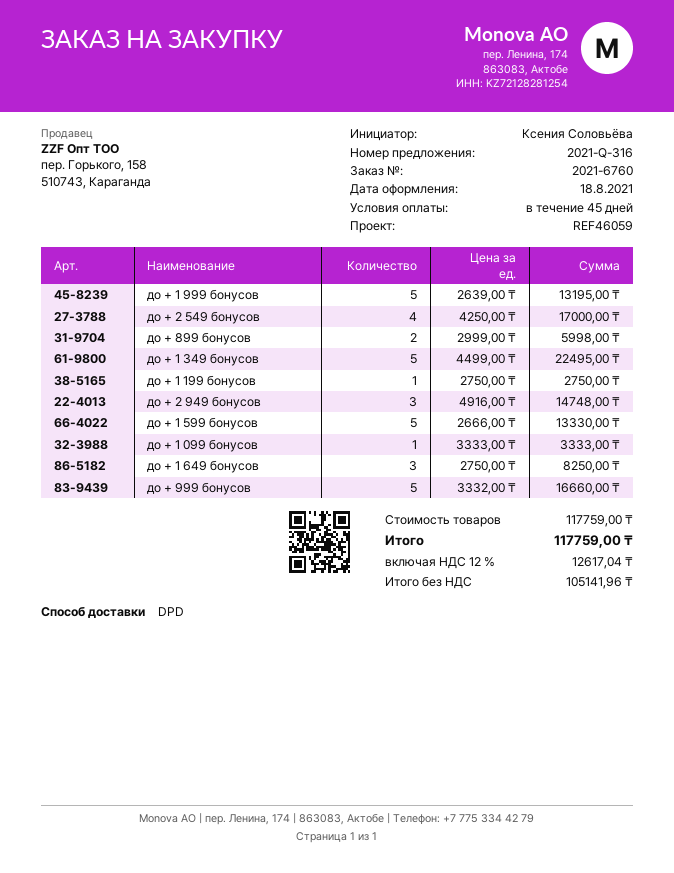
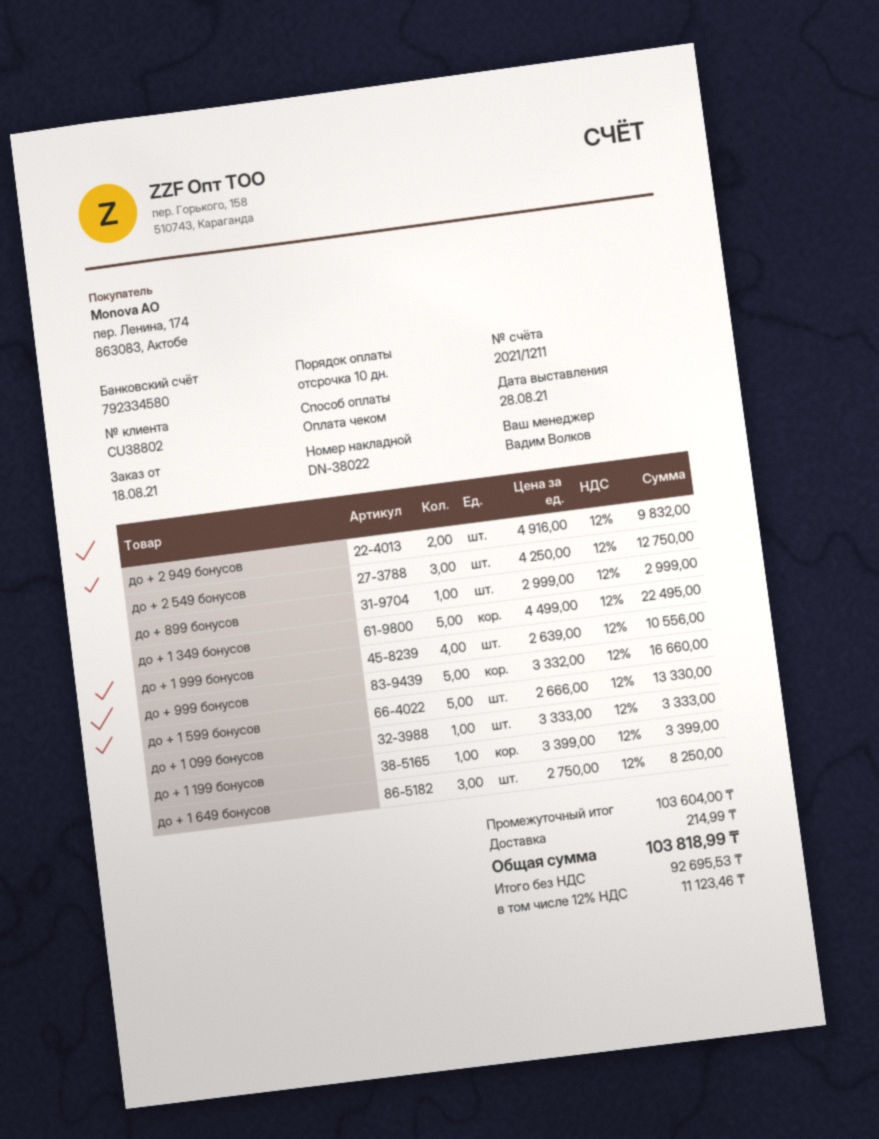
payment terms: 45 days -> 10 days
до + 1 999 бонусов: 5 x 2639.00 = 13195.00 -> 4 x 2639.00 = 10556.00
до + 2 549 бонусов: 4 x 4250.00 = 17000.00 -> 3 x 4250.00 = 12750.00
до + 899 бонусов: 2 x 2999.00 = 5998.00 -> 1 x 2999.00 = 2999.00
до + 1 199 бонусов: 1 x 2750.00 = 2750.00 -> 1 x 3399.00 = 3399.00
до + 2 949 бонусов: 3 x 4916.00 = 14748.00 -> 2 x 4916.00 = 9832.00
subtotal: 117759.00 -> 103604.00
shipping: none -> 214.99
net: 105141.96 -> 92695.53
tax: 12% = 12617.04 -> 12% = 11123.46
total: 117759.00 -> 103818.99

